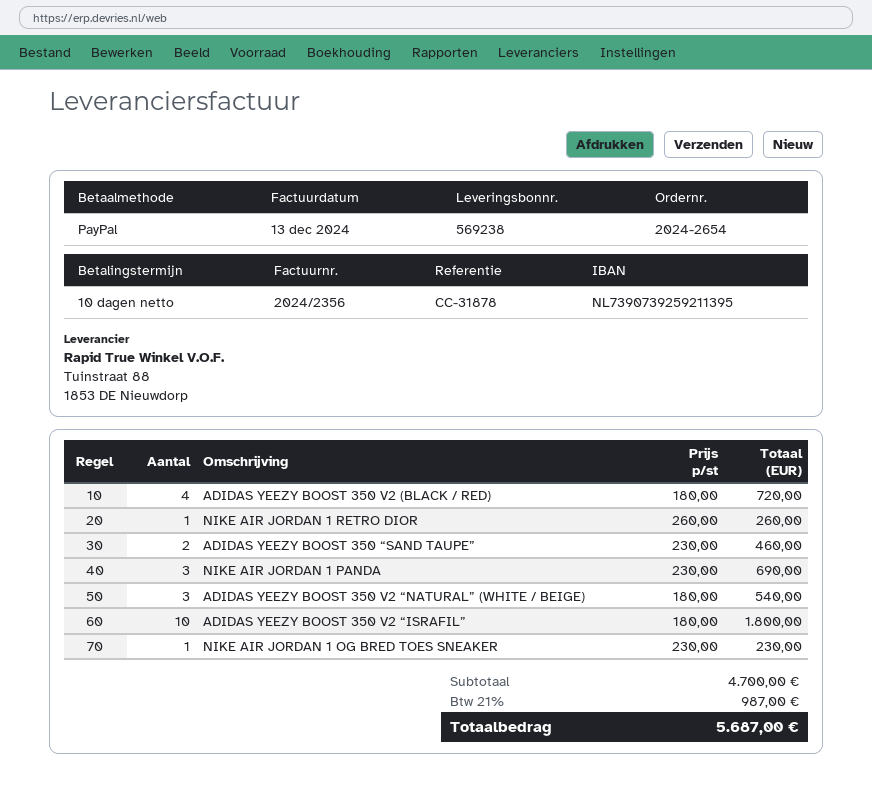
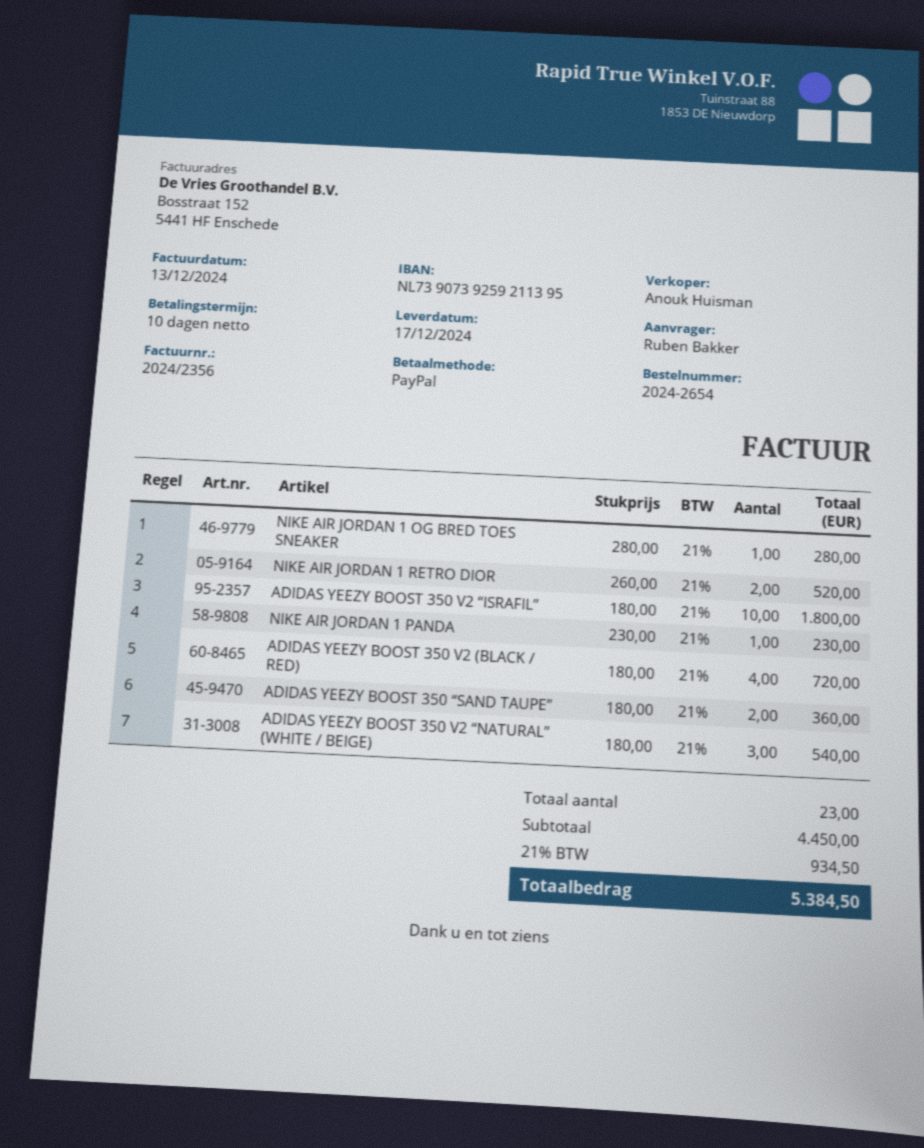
NIKE AIR JORDAN 1 RETRO DIOR: 1 x 260.00 = 260.00 -> 2 x 260.00 = 520.00
ADIDAS YEEZY BOOST 350 “SAND TAUPE”: 2 x 230.00 = 460.00 -> 2 x 180.00 = 360.00
NIKE AIR JORDAN 1 PANDA: 3 x 230.00 = 690.00 -> 1 x 230.00 = 230.00
NIKE AIR JORDAN 1 OG BRED TOES SNEAKER: 1 x 230.00 = 230.00 -> 1 x 280.00 = 280.00
subtotal: 4700.00 -> 4450.00
tax: 21% = 987.00 -> 21% = 934.50
total: 5687.00 -> 5384.50

